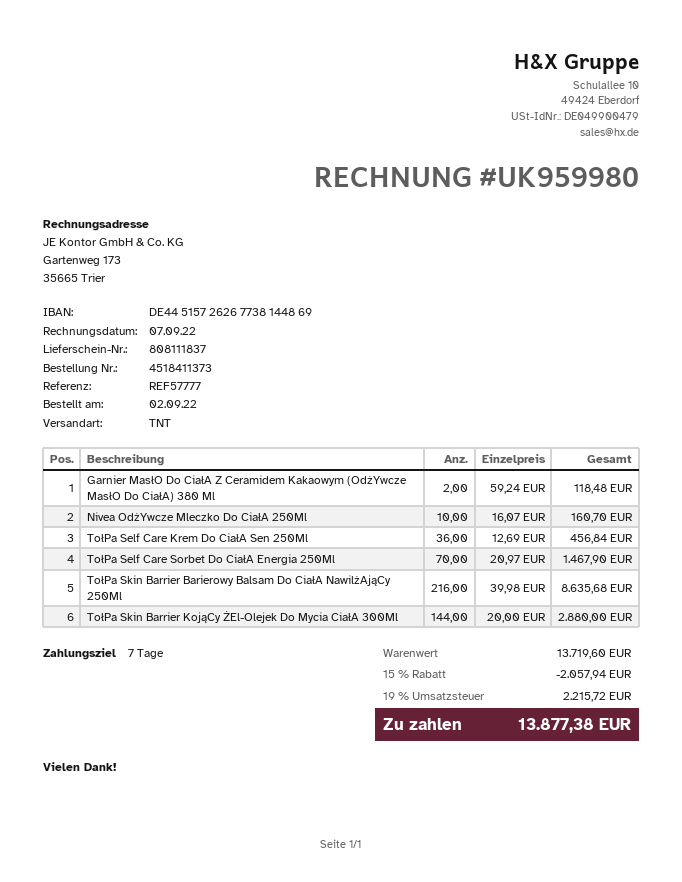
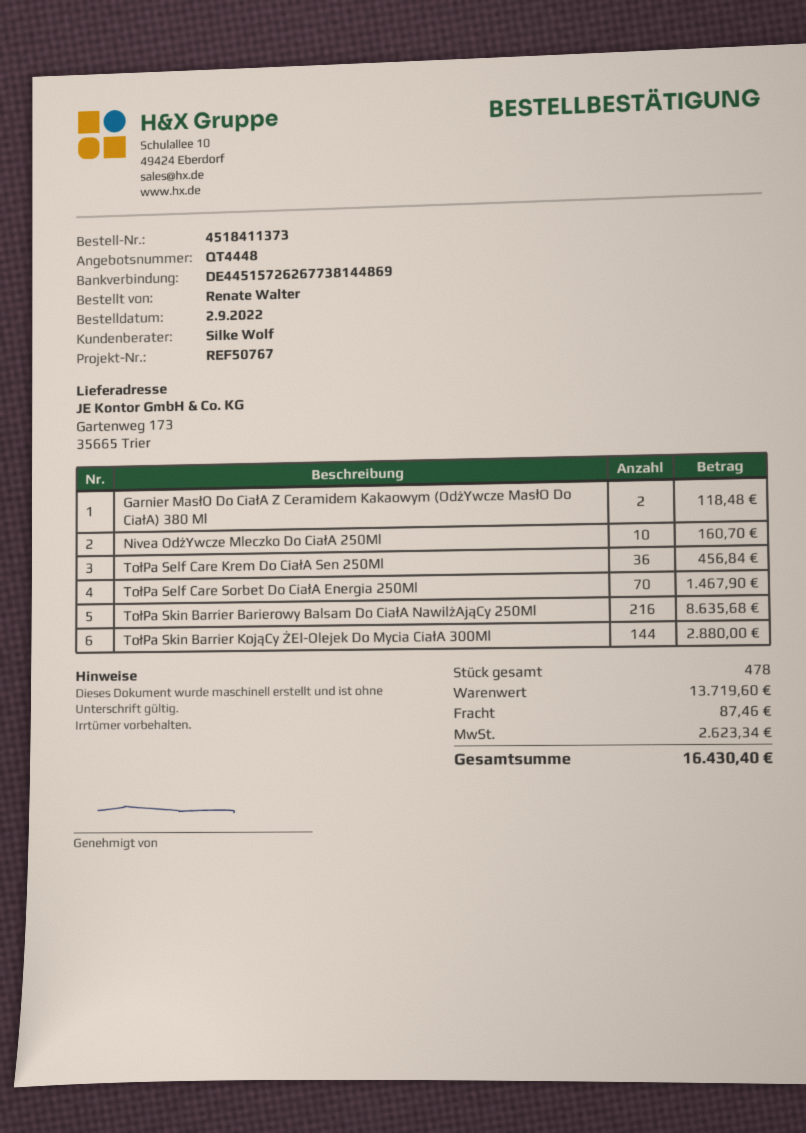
reference: REF57777 -> REF50767
discount: 15% = 2057.94 -> none
shipping: none -> 87.46
tax: 2215.72 -> 2623.34
total: 13877.38 -> 16430.40

